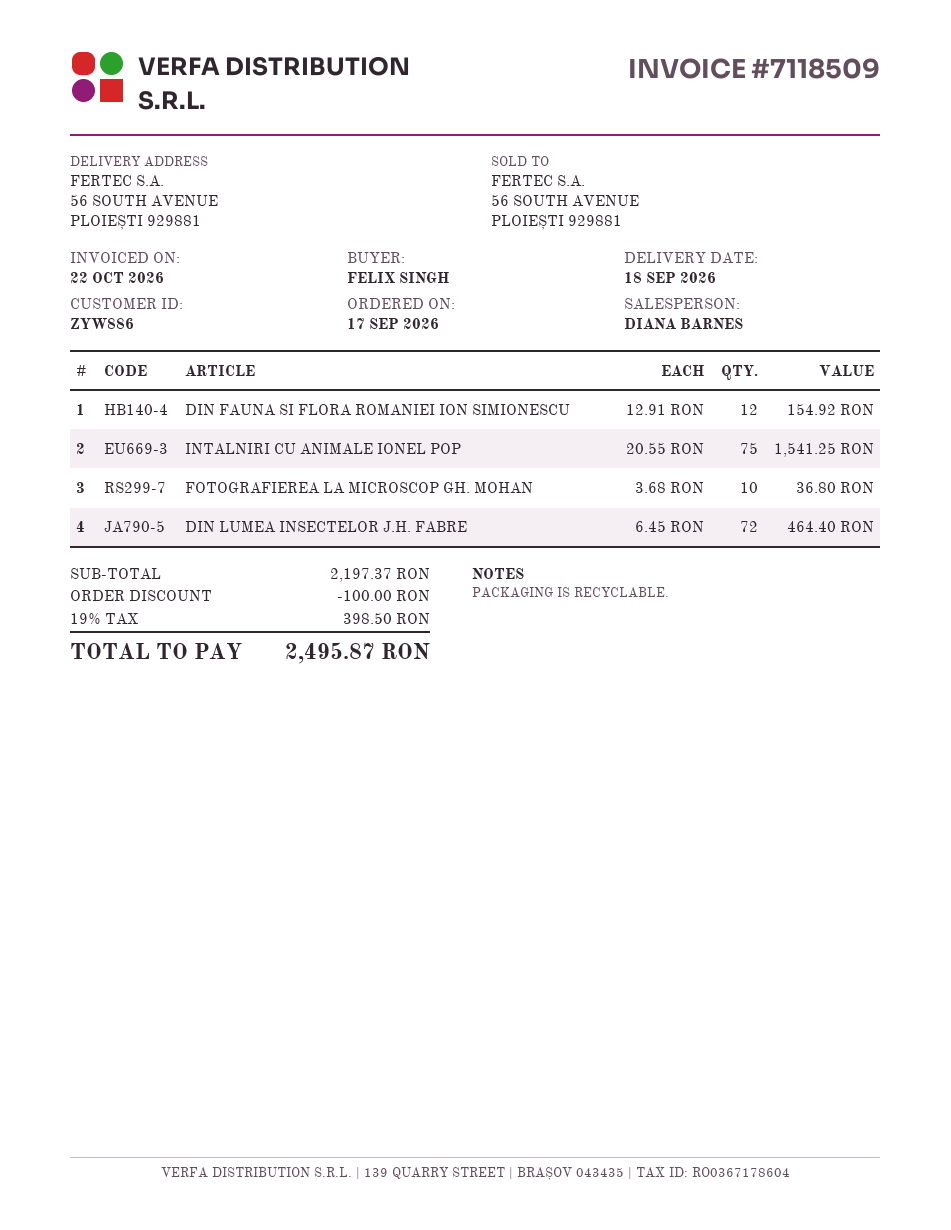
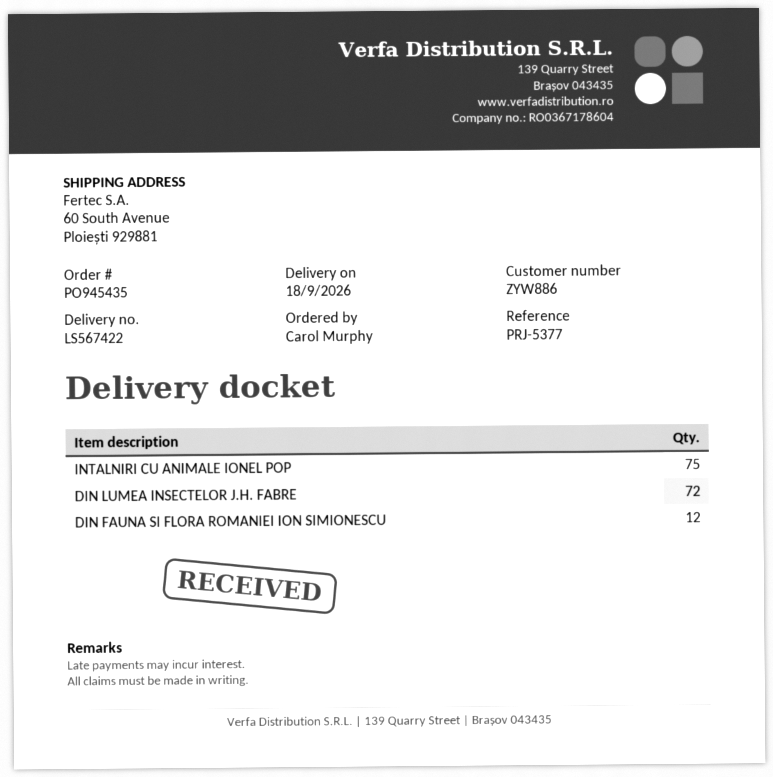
ordered by: FELIX SINGH -> Carol Murphy
ship to: 56 SOUTH AVENUE, PLOIEȘTI 929881 -> 60 South Avenue, Ploiești 929881
FOTOGRAFIEREA LA MICROSCOP GH. MOHAN: 10 -> none

